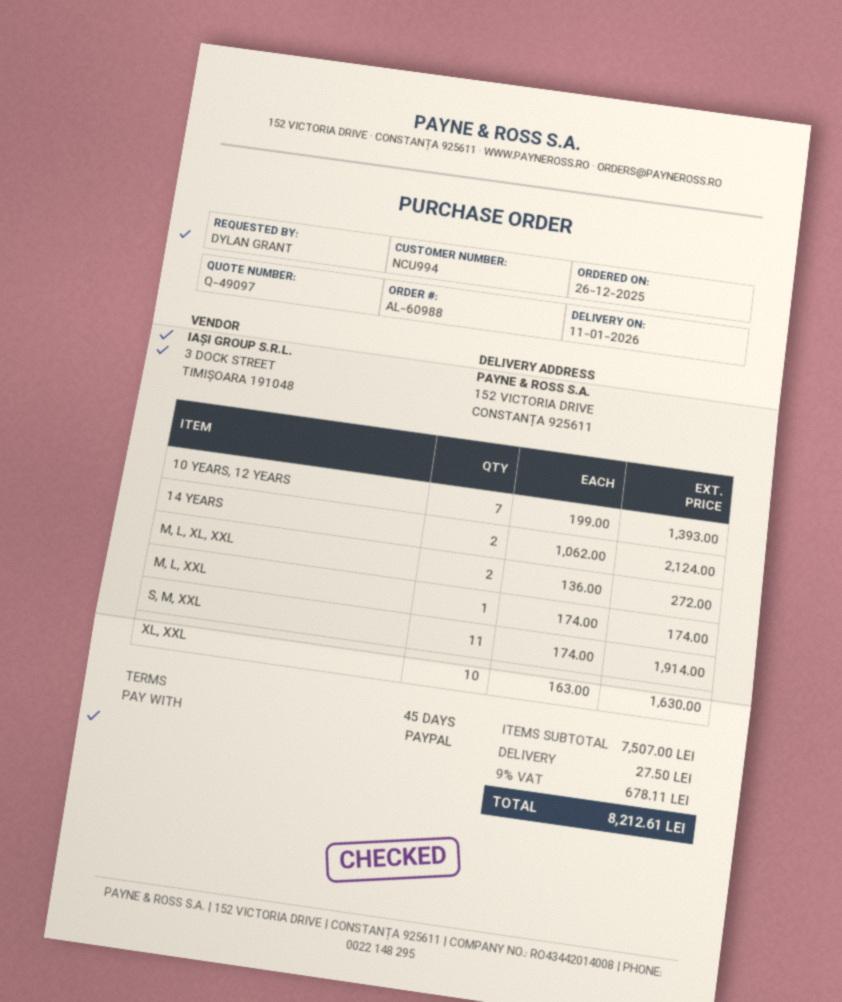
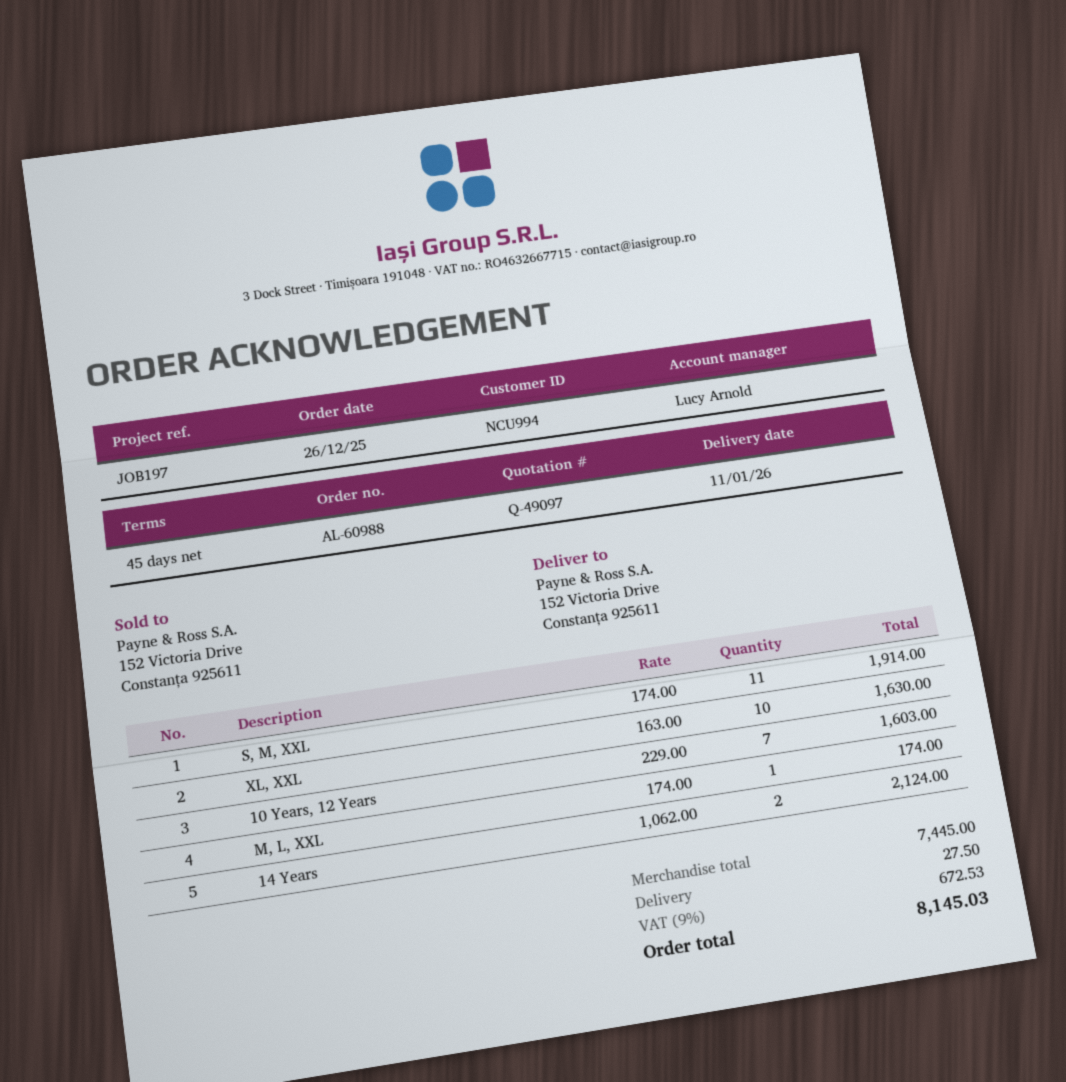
10 YEARS, 12 YEARS: 7 x 199.00 = 1393.00 -> 7 x 229.00 = 1603.00
M, L, XL, XXL: 2 x 136.00 = 272.00 -> none
subtotal: 7507.00 -> 7445.00
tax: 9% = 678.11 -> 9% = 672.53
total: 8212.61 -> 8145.03

